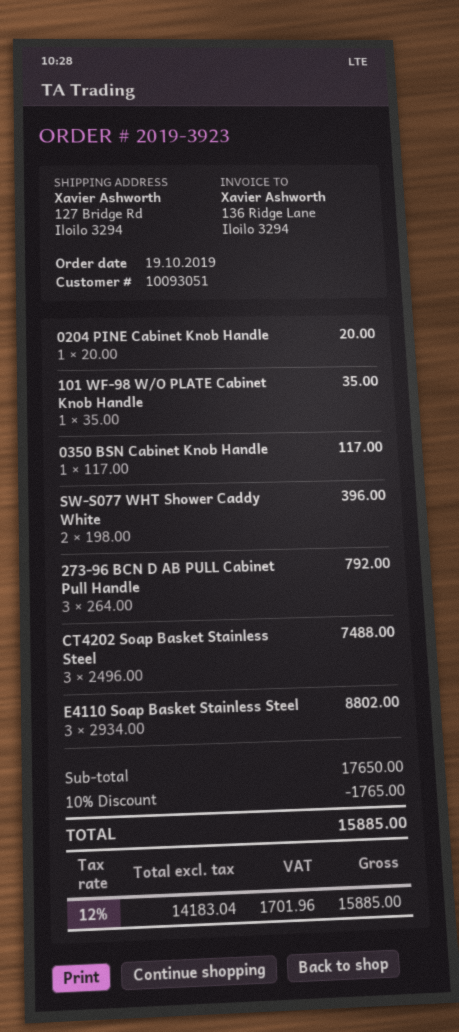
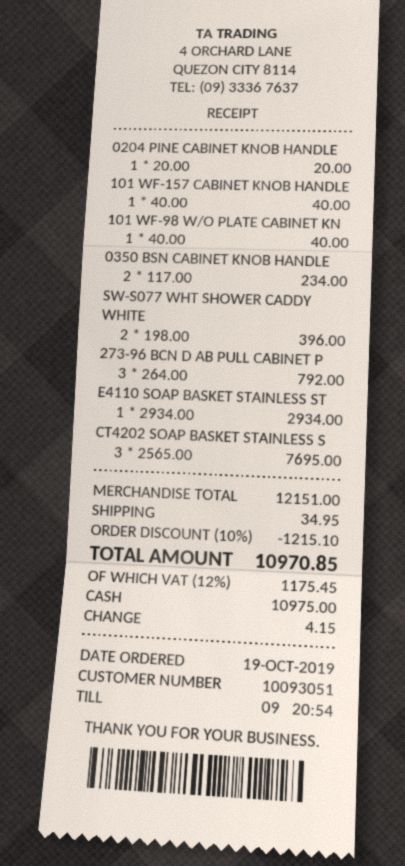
101 WF-98 W/O PLATE Cabinet Knob Handle: 1 x 35.00 = 35.00 -> 1 x 40.00 = 40.00
0350 BSN Cabinet Knob Handle: 1 x 117.00 = 117.00 -> 2 x 117.00 = 234.00
CT4202 Soap Basket Stainless Steel: 3 x 2496.00 = 7488.00 -> 3 x 2565.00 = 7695.00
E4110 Soap Basket Stainless Steel: 3 x 2934.00 = 8802.00 -> 1 x 2934.00 = 2934.00
101 WF-157 CABINET KNOB HANDLE: none -> 1 x 40.00 = 40.00
subtotal: 17650.00 -> 12151.00
discount: 10% = 1765.00 -> 10% = 1215.10
shipping: none -> 34.95
tax: 12% = 1701.96 -> 12% = 1175.45
total: 15885.00 -> 10970.85

